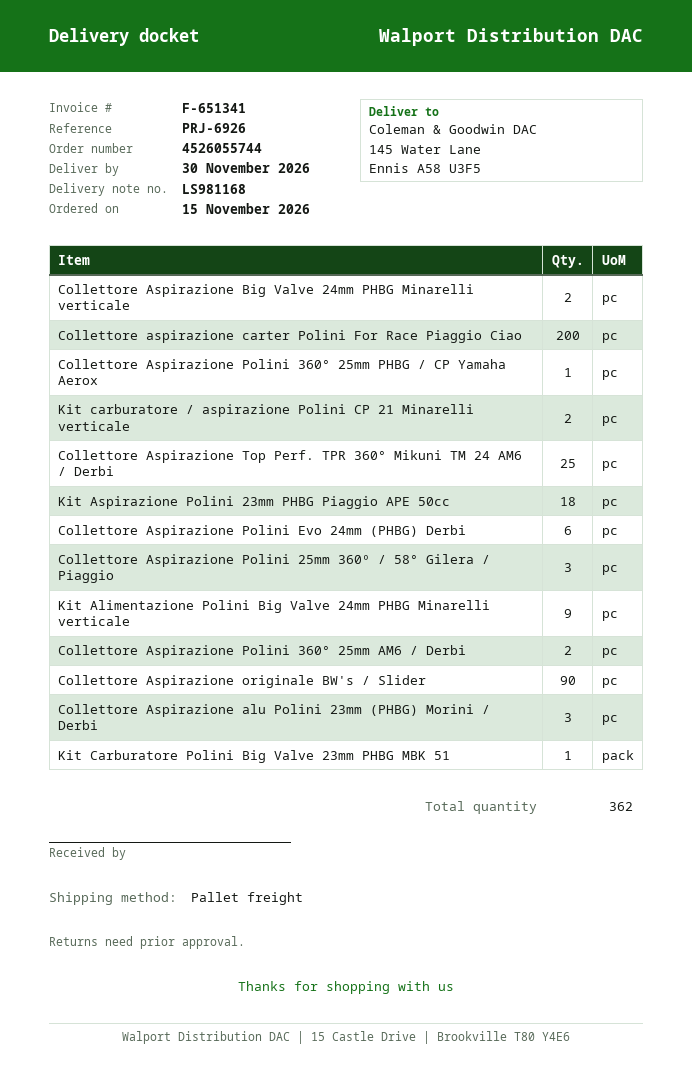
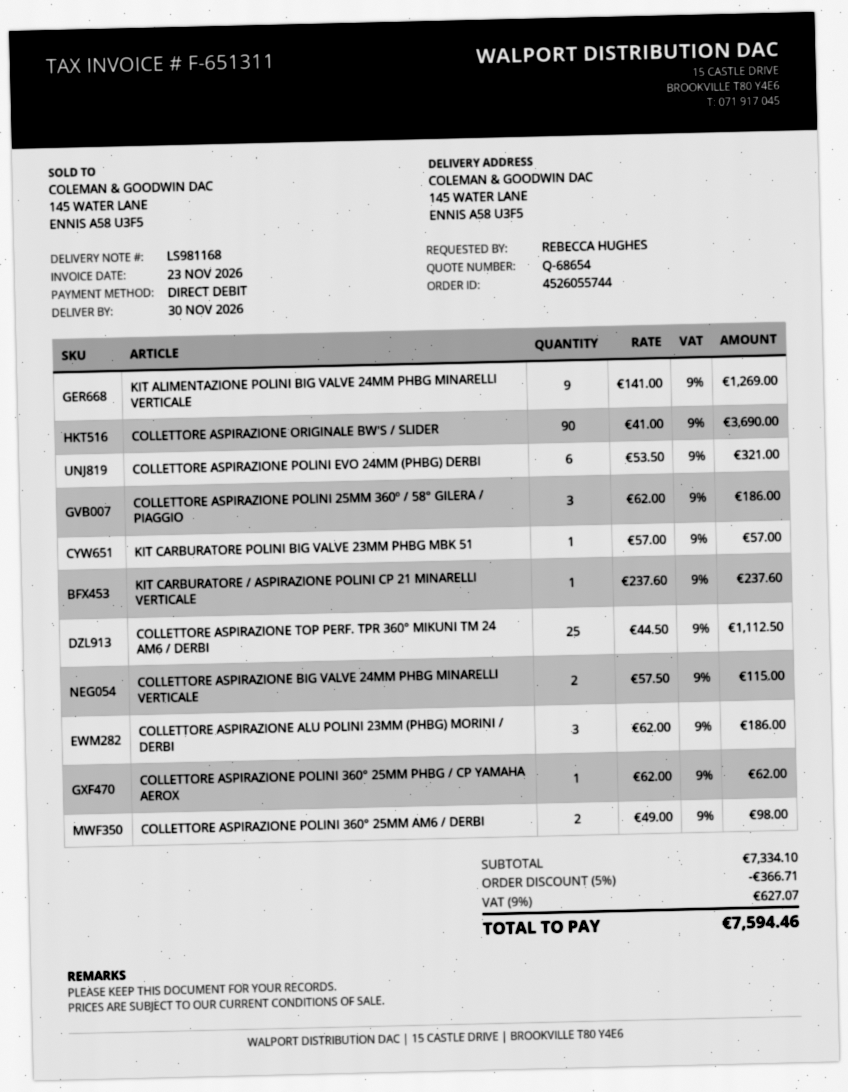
invoice number: F-651341 -> F-651311
Collettore aspirazione carter Polini For Race Piaggio Ciao: 200 -> none
Kit carburatore / aspirazione Polini CP 21 Minarelli verticale: 2 -> 1
Kit Aspirazione Polini 23mm PHBG Piaggio APE 50cc: 18 -> none

